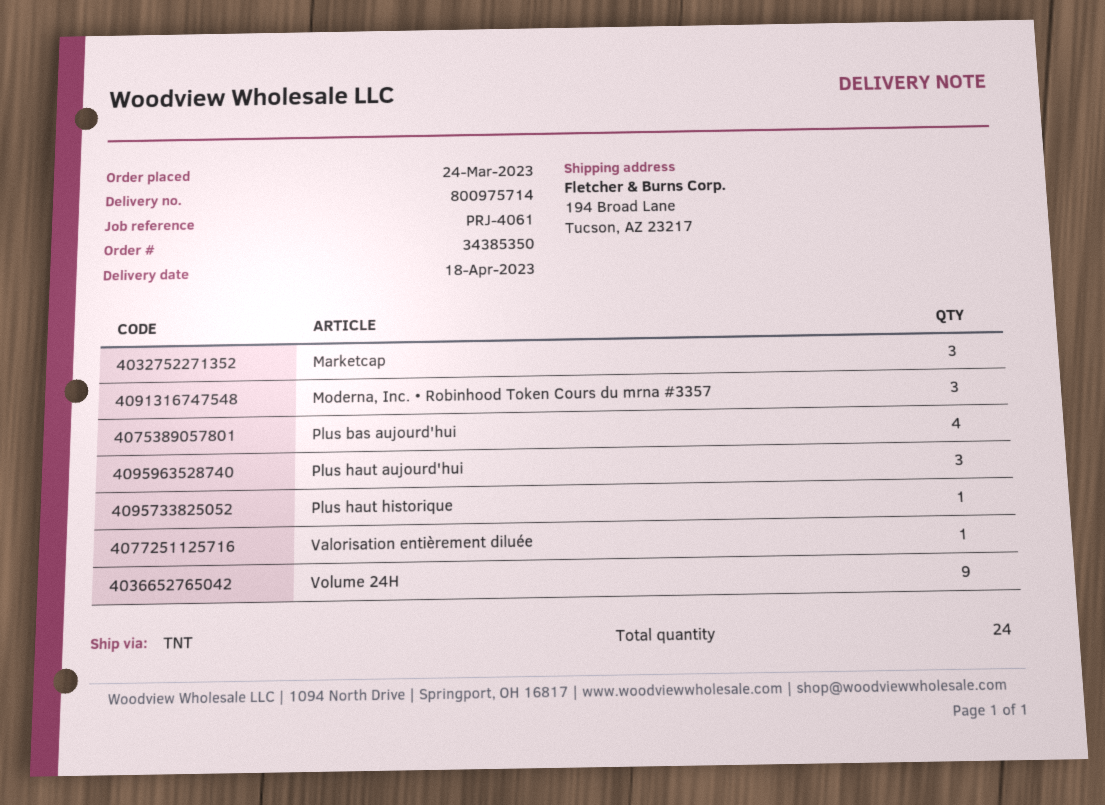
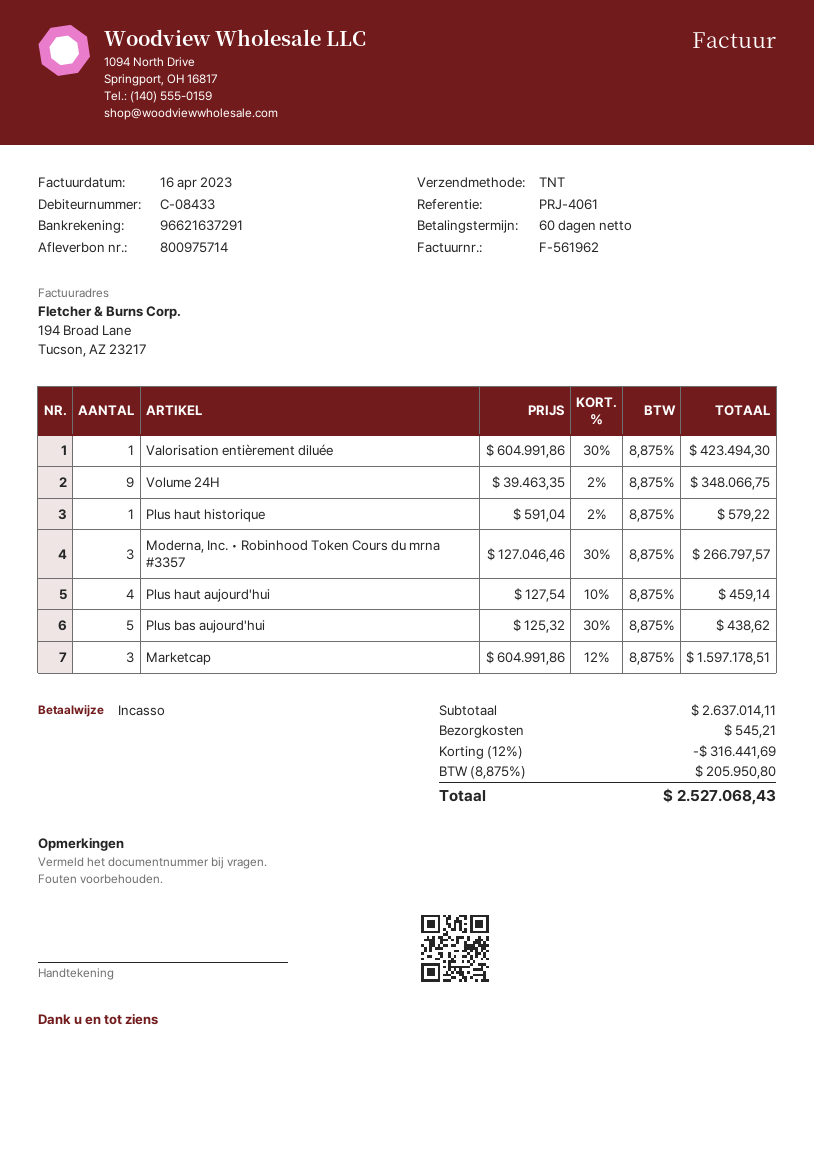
Plus bas aujourd'hui: 4 -> 5
Plus haut aujourd'hui: 3 -> 4

